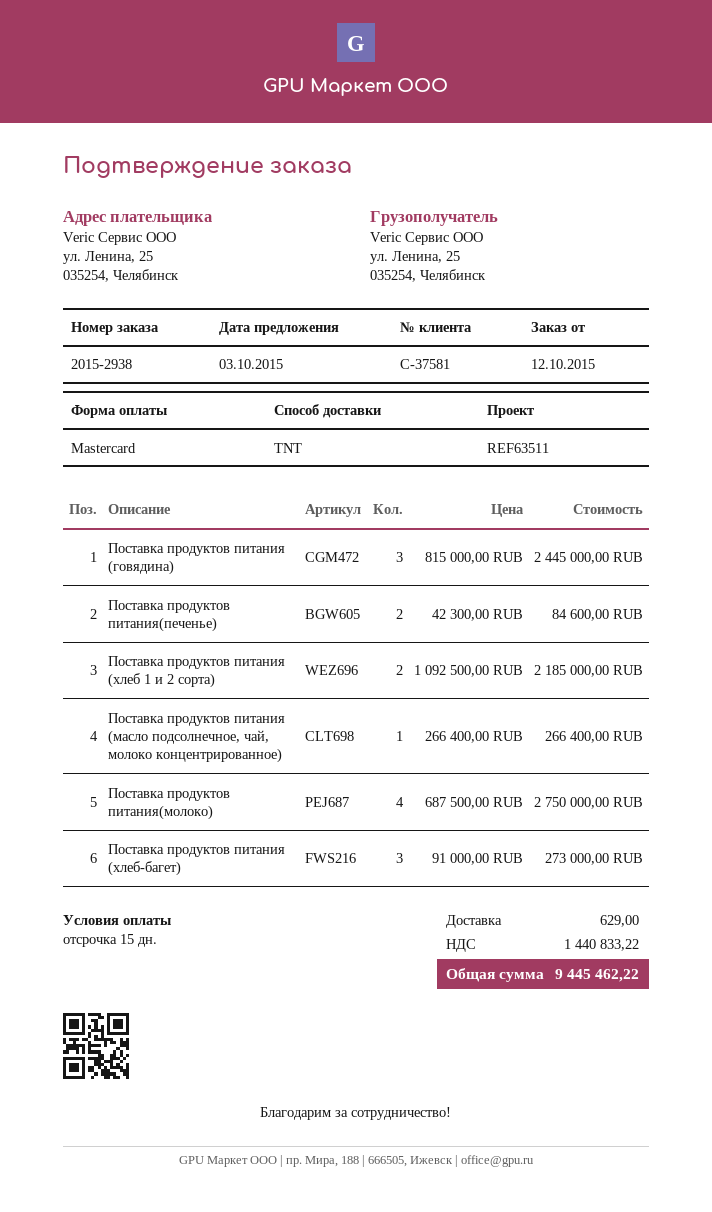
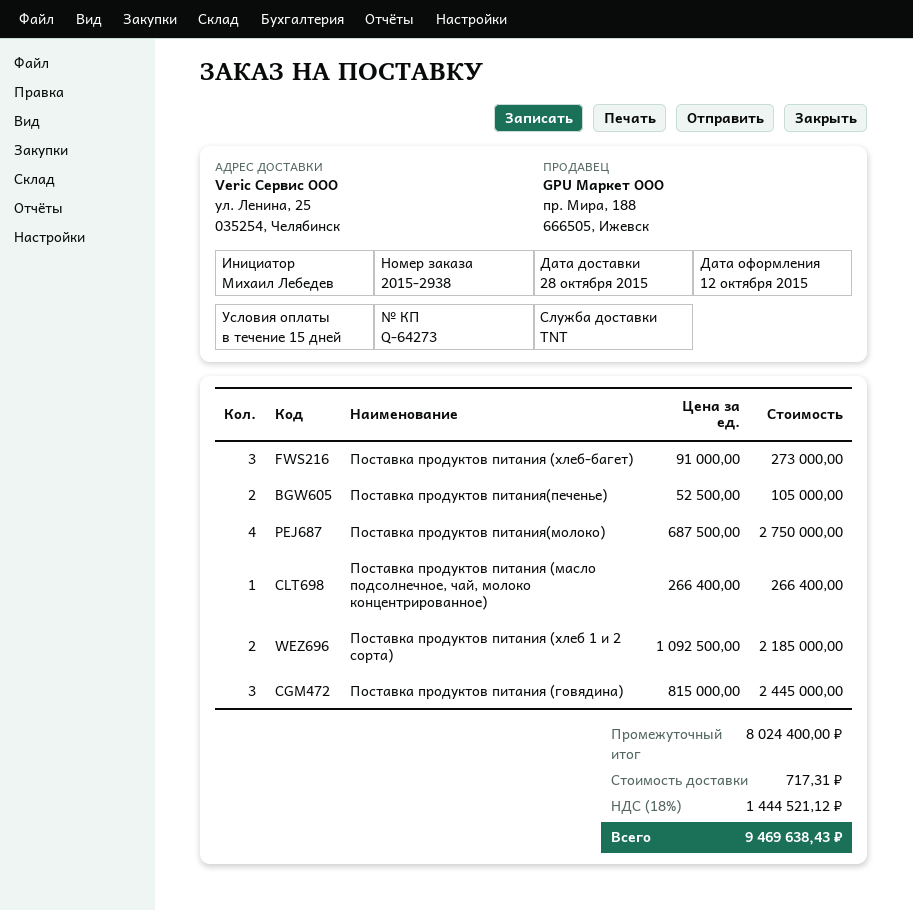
Поставка продуктов питания(печенье): 2 x 42300.00 = 84600.00 -> 2 x 52500.00 = 105000.00
shipping: 629.00 -> 717.31
tax: 1440833.22 -> 1444521.12
total: 9445462.22 -> 9469638.43

